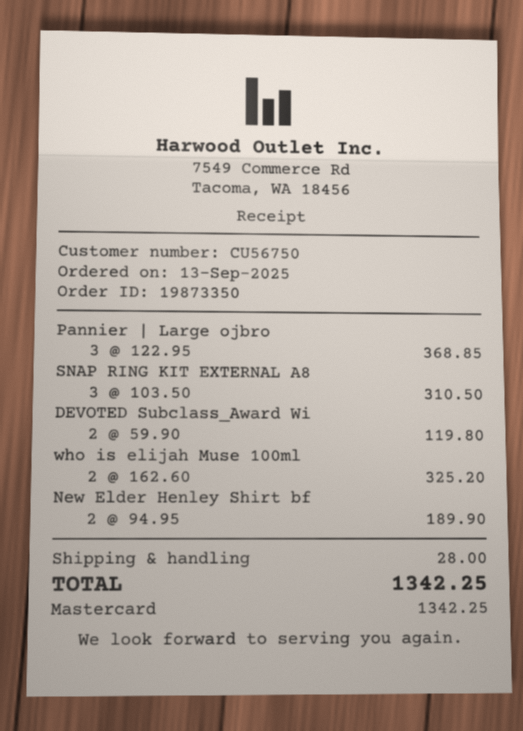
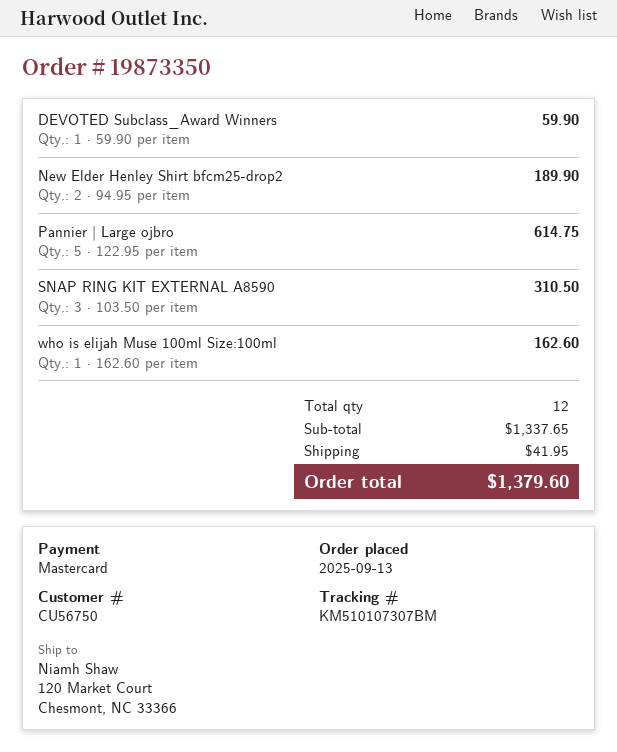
Pannier | Large ojbro: 3 x 122.95 = 368.85 -> 5 x 122.95 = 614.75
DEVOTED Subclass_Award Wi: 2 x 59.90 = 119.80 -> 1 x 59.90 = 59.90
who is elijah Muse 100ml: 2 x 162.60 = 325.20 -> 1 x 162.60 = 162.60
shipping: 28.00 -> 41.95
total: 1342.25 -> 1379.60

